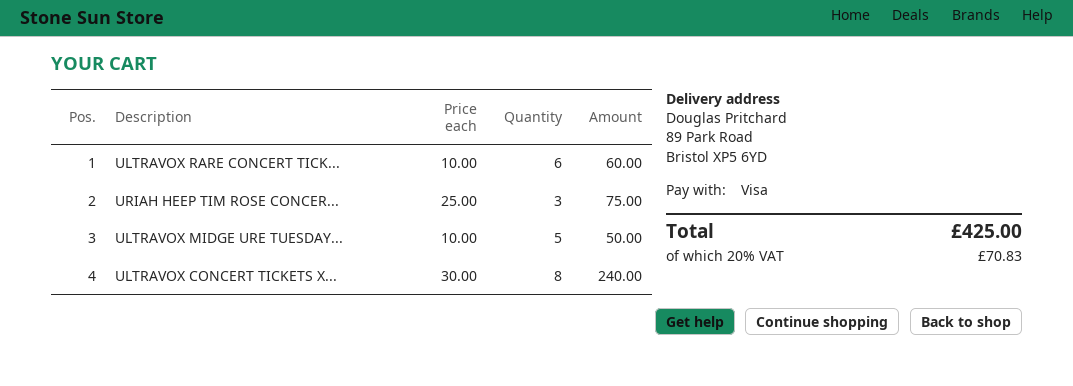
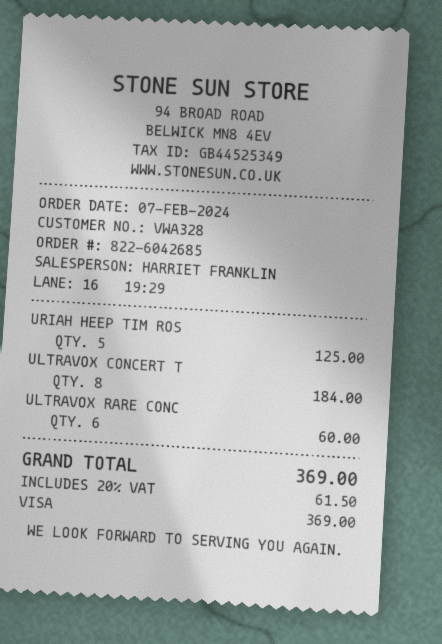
URIAH HEEP TIM ROSE CONCER...: 3 for 75.00 -> 5 for 125.00
ULTRAVOX MIDGE URE TUESDAY...: 5 for 50.00 -> none
ULTRAVOX CONCERT TICKETS X...: 8 for 240.00 -> 8 for 184.00
tax: 20% = 70.83 -> 20% = 61.50
total: 425.00 -> 369.00

